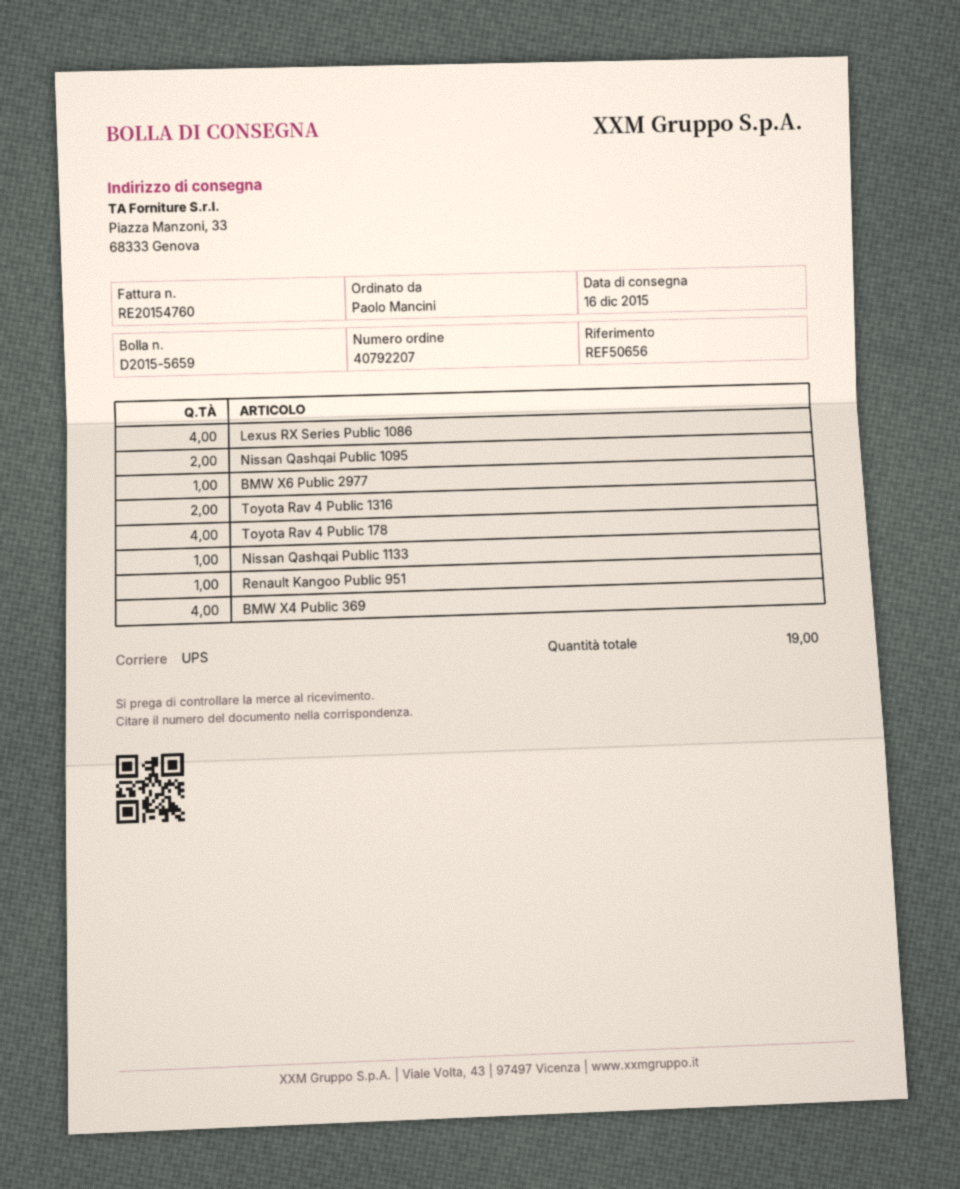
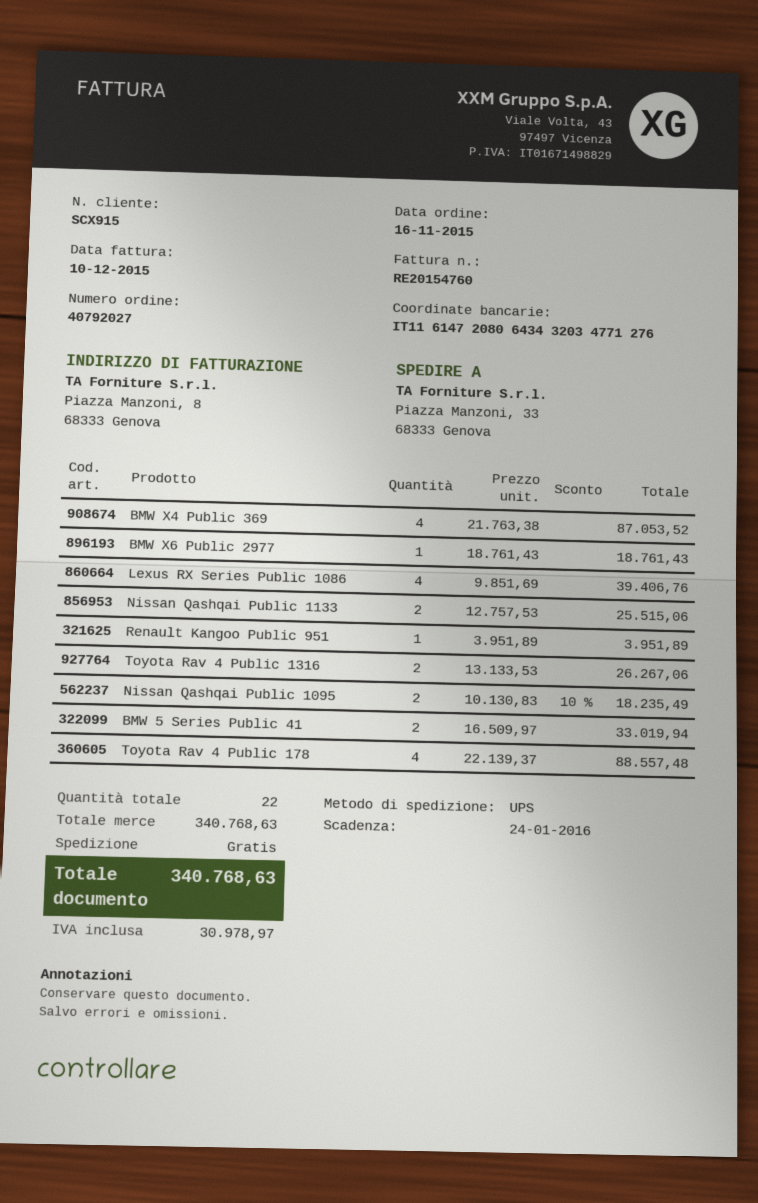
order number: 40792207 -> 40792027
Nissan Qashqai Public 1133: 1 -> 2
BMW 5 Series Public 41: none -> 2
total quantity: 19 -> 22

